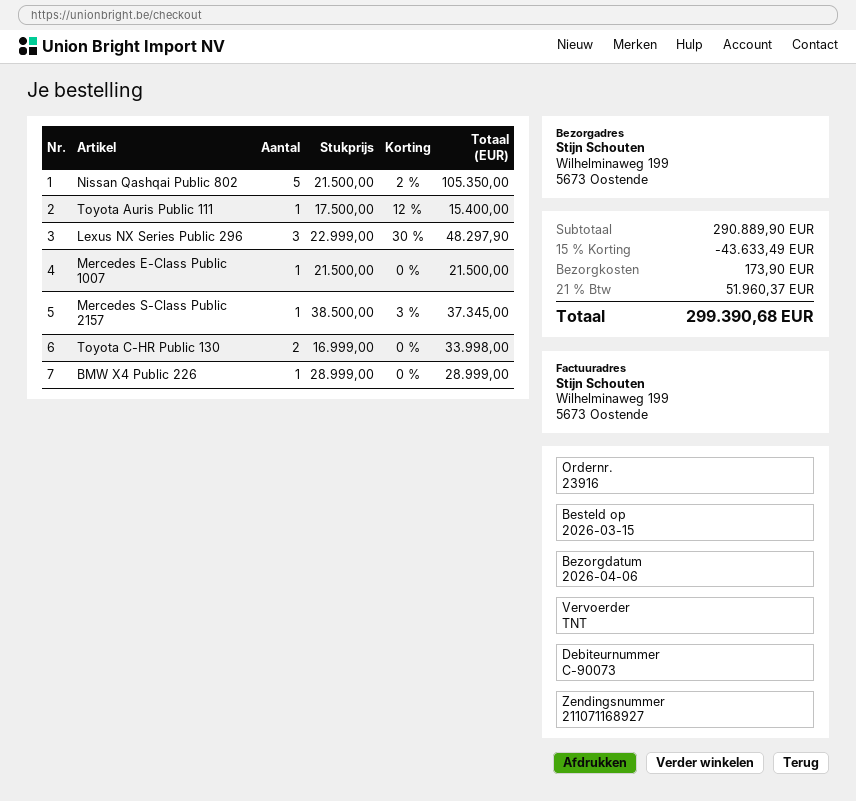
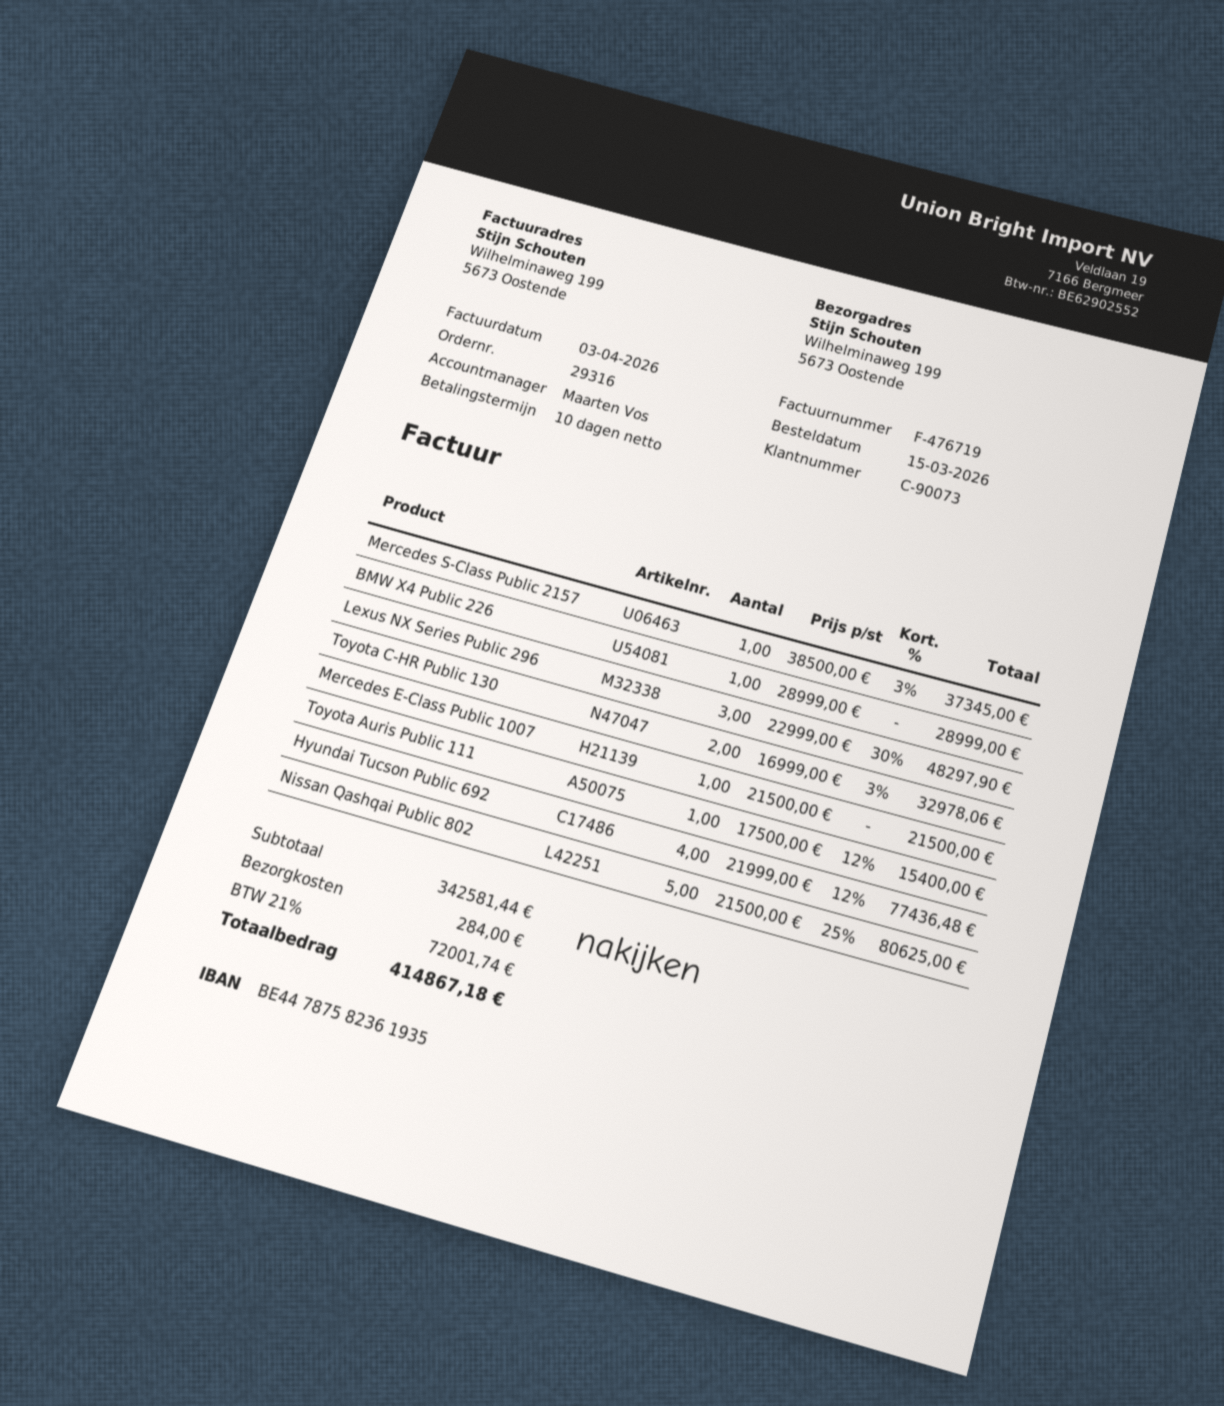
order number: 23916 -> 29316
Nissan Qashqai Public 802: 5 x 21500.00 - 2% = 105350.00 -> 5 x 21500.00 - 25% = 80625.00
Toyota C-HR Public 130: 2 x 16999.00 = 33998.00 -> 2 x 16999.00 - 3% = 32978.06
Hyundai Tucson Public 692: none -> 4 x 21999.00 - 12% = 77436.48
subtotal: 290889.90 -> 342581.44
discount: 15% = 43633.49 -> none
shipping: 173.90 -> 284.00
tax: 21% = 51960.37 -> 21% = 72001.74
total: 299390.68 -> 414867.18

